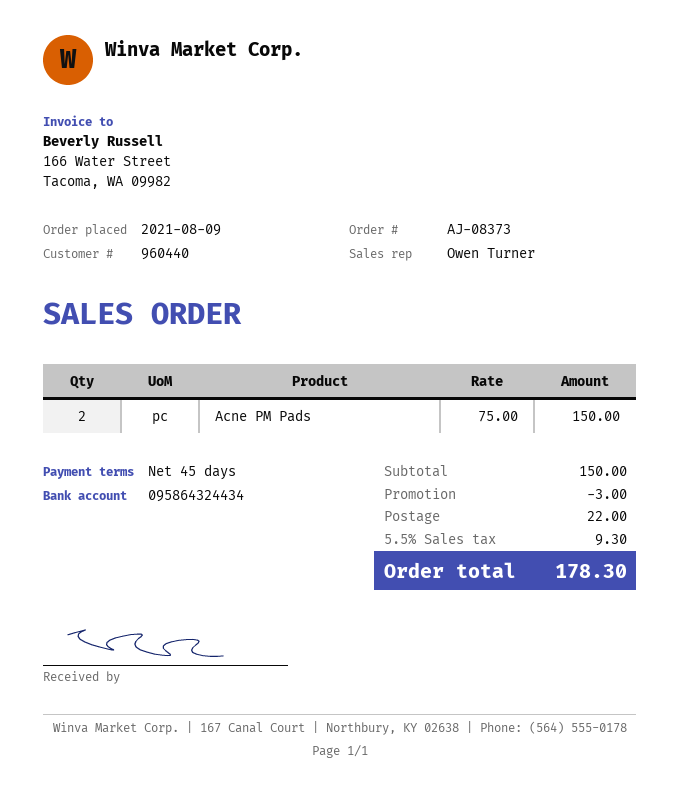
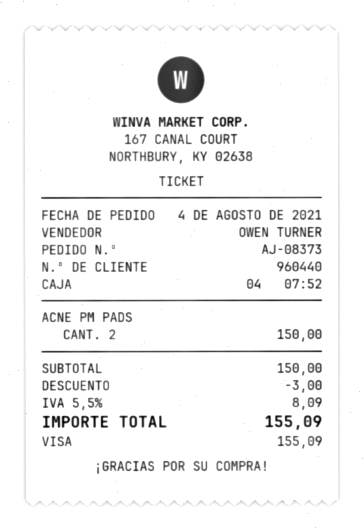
order date: 2021-08-09 -> 2021-08-04
shipping: 22.00 -> none
tax: 5.5% = 9.30 -> 5.5% = 8.09
total: 178.30 -> 155.09

